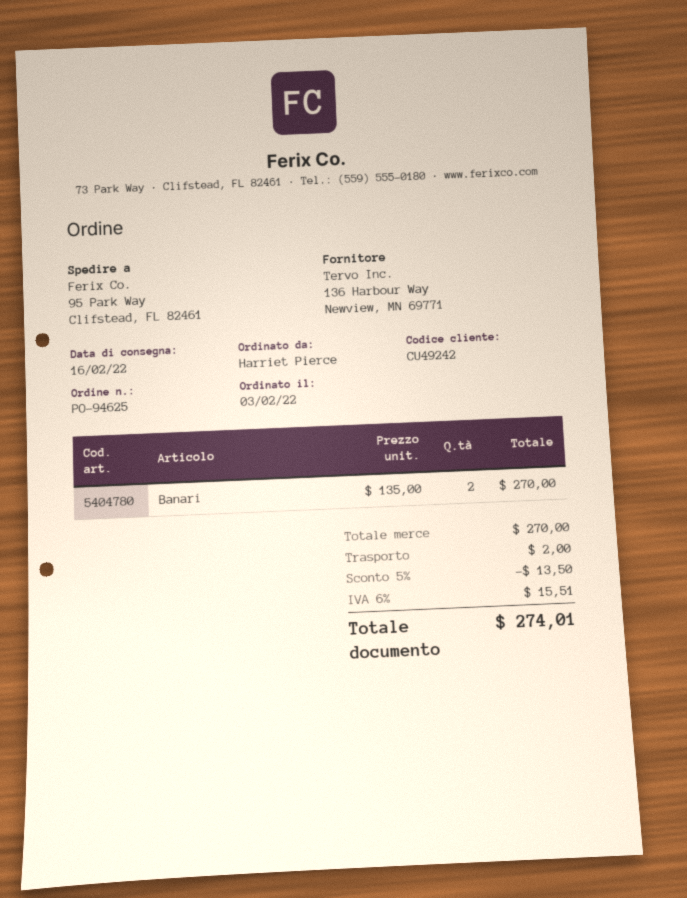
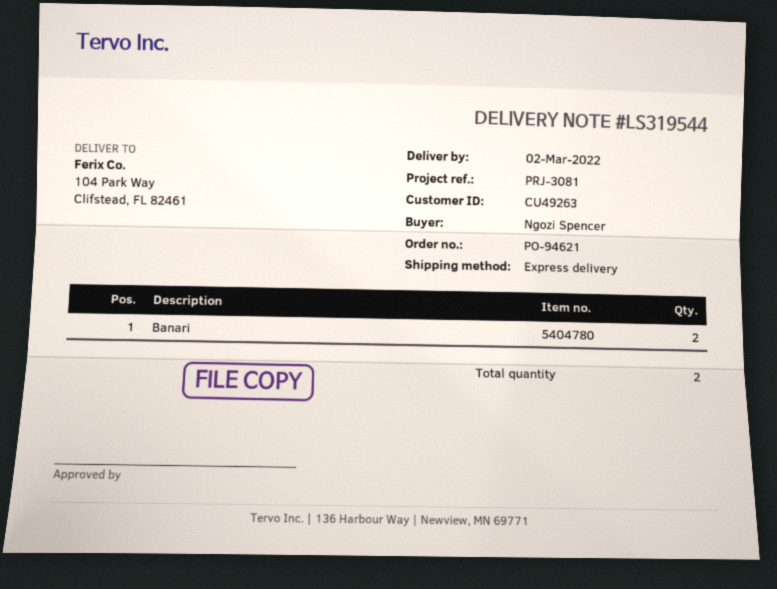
order number: PO-94625 -> PO-94621
delivery date: 2022-02-16 -> 2022-03-02
customer number: CU49242 -> CU49263
ordered by: Harriet Pierce -> Ngozi Spencer
ship to: 95 Park Way, Clifstead, FL 82461 -> 104 Park Way, Clifstead, FL 82461

